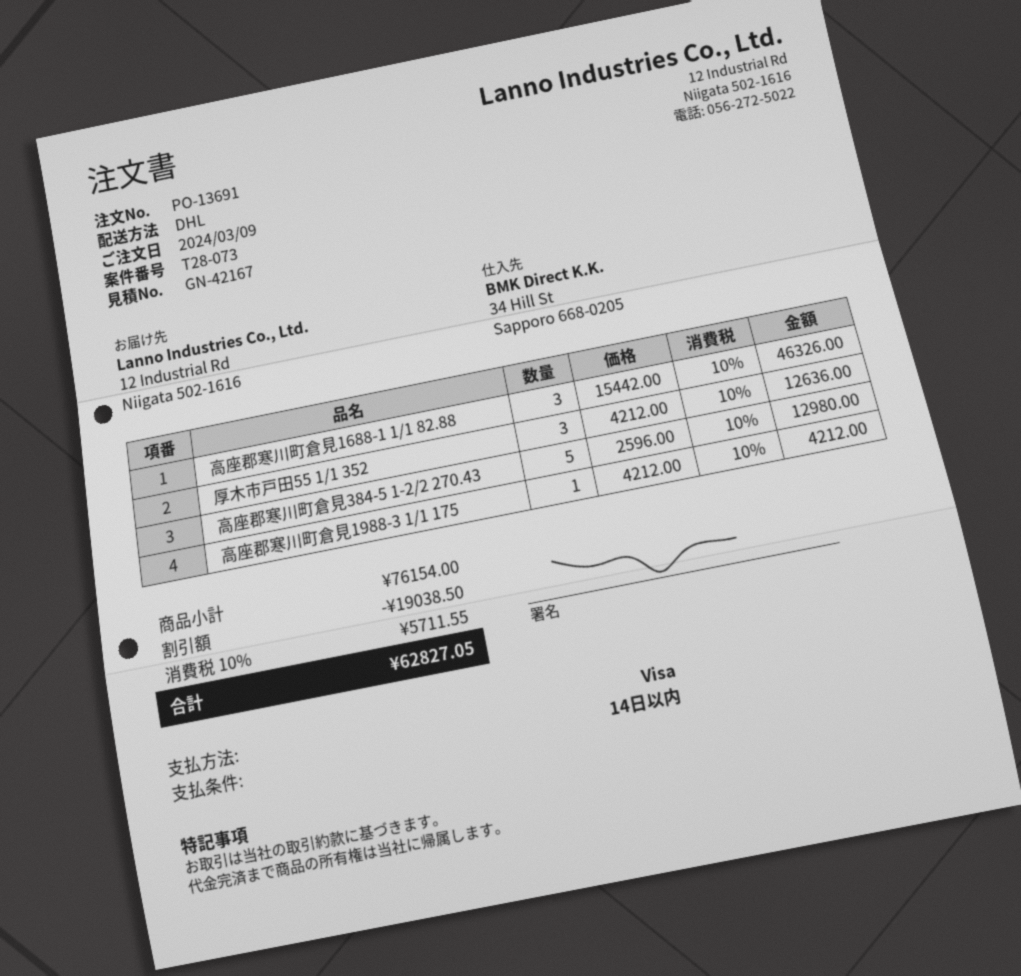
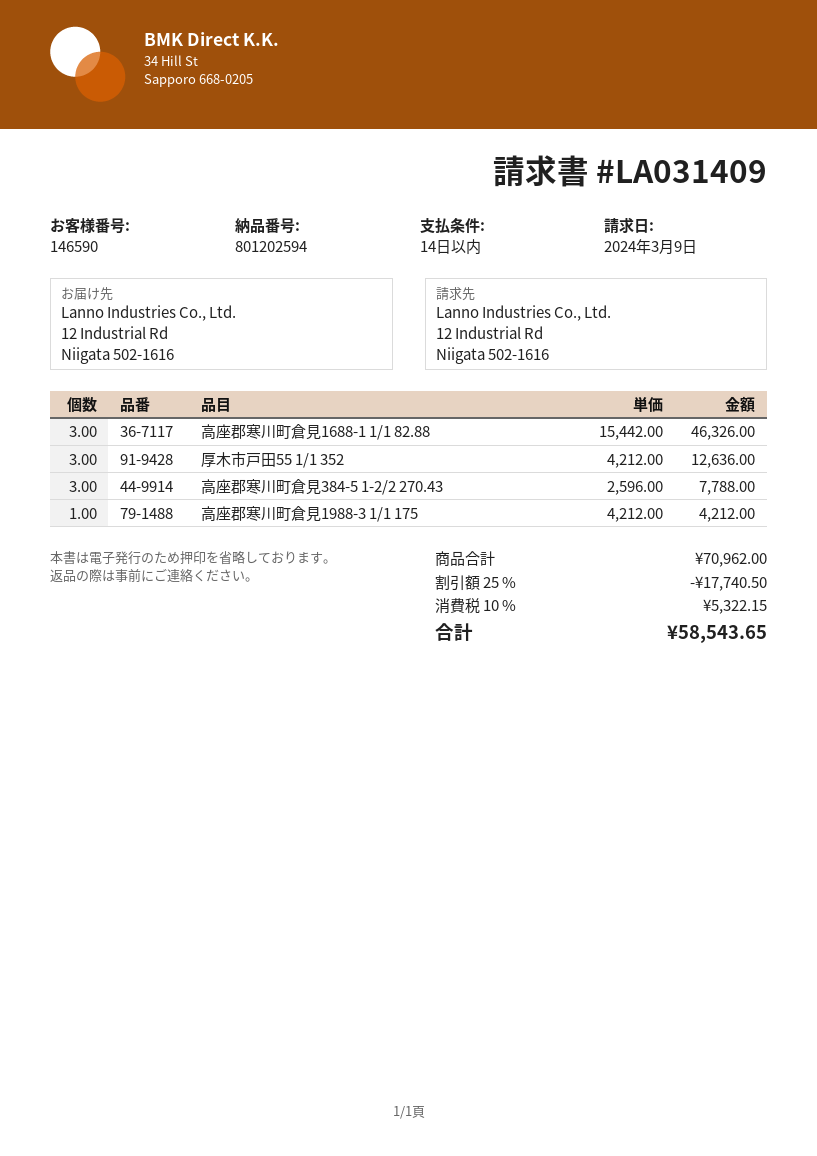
高座郡寒川町倉見384-5 1-2/2 270.43: 5 x 2596.00 = 12980.00 -> 3 x 2596.00 = 7788.00
subtotal: 76154.00 -> 70962.00
discount: 19038.50 -> 17740.50
tax: 10% = 5711.55 -> 10% = 5322.15
total: 62827.05 -> 58543.65

